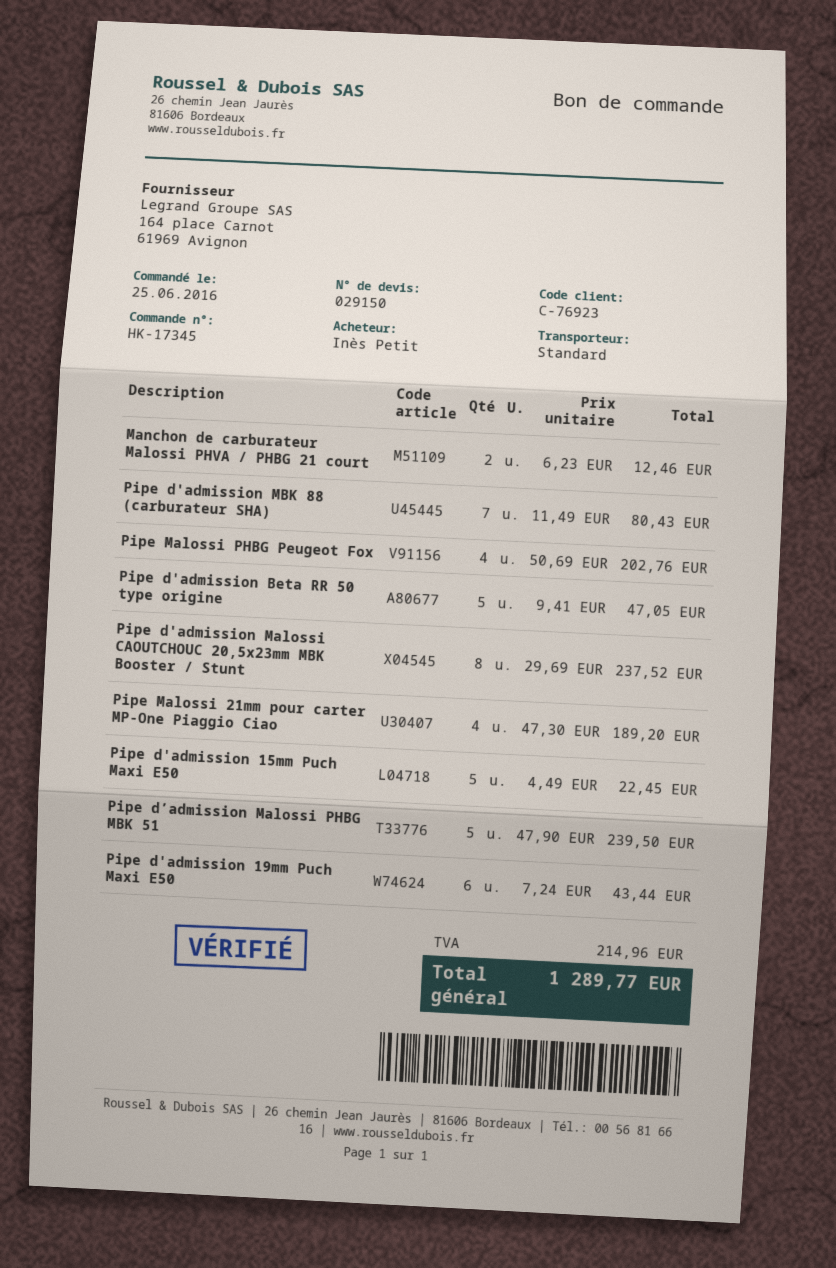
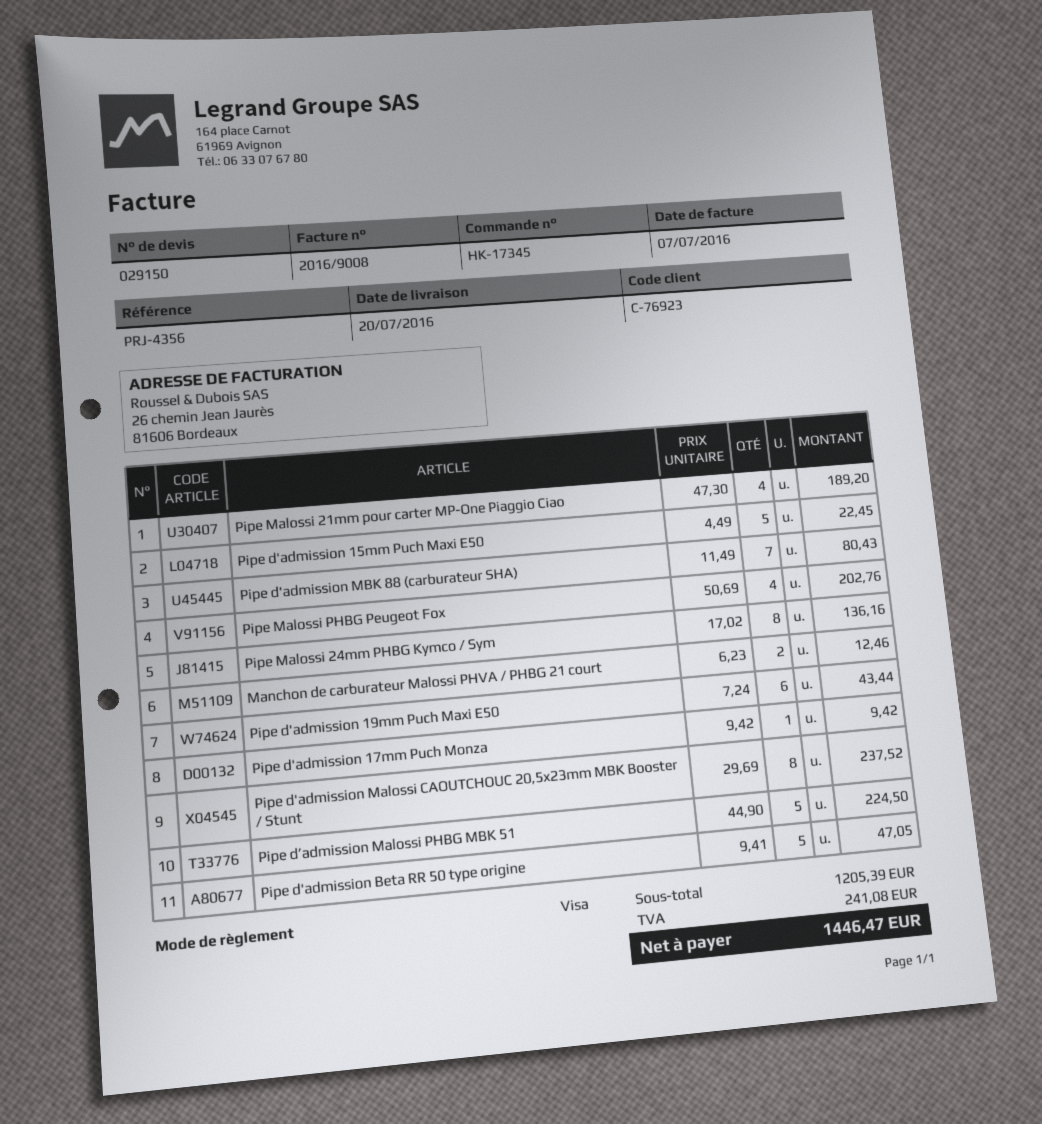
Pipe d’admission Malossi PHBG MBK 51: 5 x 47.90 = 239.50 -> 5 x 44.90 = 224.50
Pipe Malossi 24mm PHBG Kymco / Sym: none -> 8 x 17.02 = 136.16
Pipe d'admission 17mm Puch Monza: none -> 1 x 9.42 = 9.42
tax: 214.96 -> 241.08
total: 1289.77 -> 1446.47

